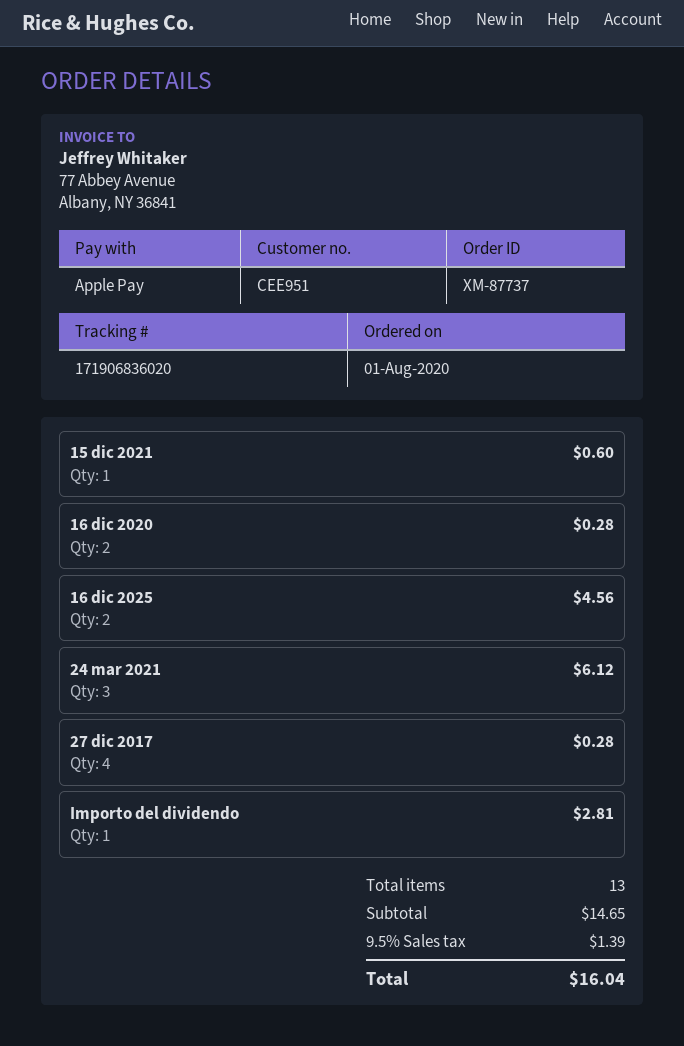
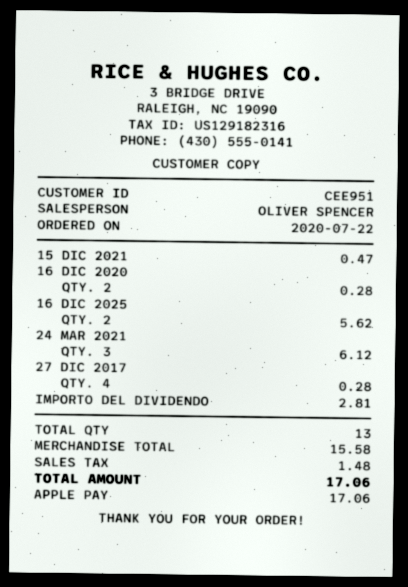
order date: 2020-08-01 -> 2020-07-22
15 dic 2021: 1 for 0.60 -> 1 for 0.47
16 dic 2025: 2 for 4.56 -> 2 for 5.62
subtotal: 14.65 -> 15.58
tax: 1.39 -> 1.48
total: 16.04 -> 17.06

